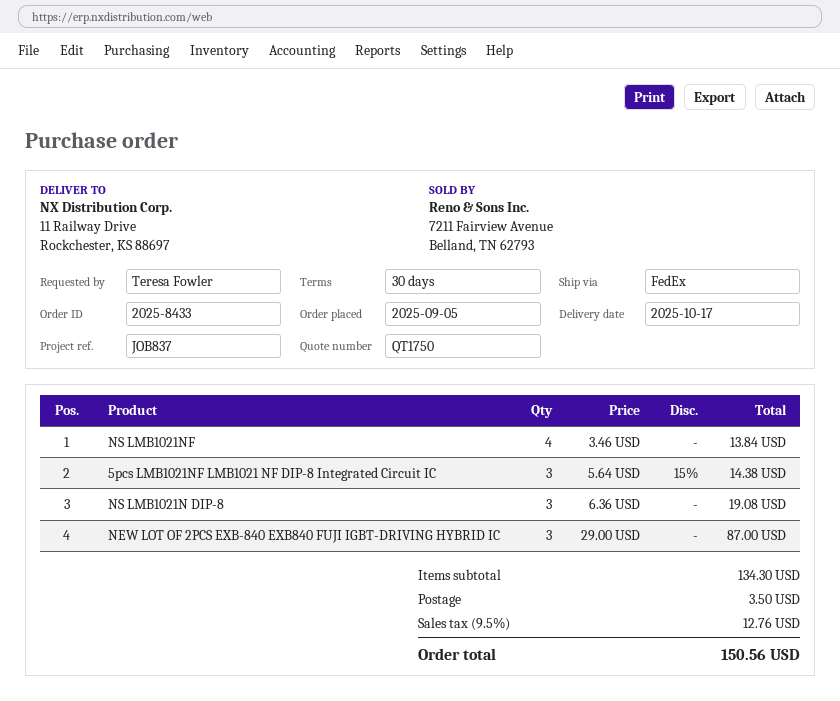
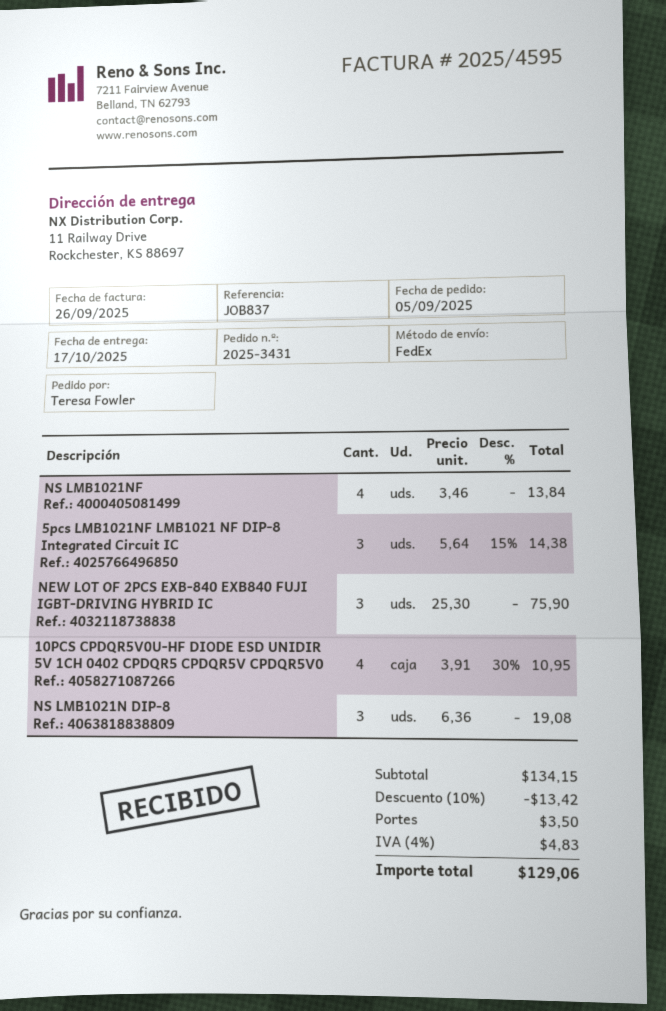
order number: 2025-8433 -> 2025-3431
NEW LOT OF 2PCS EXB-840 EXB840 FUJI IGBT-DRIVING HYBRID IC: 3 x 29.00 = 87.00 -> 3 x 25.30 = 75.90
10PCS CPDQR5V0U-HF DIODE ESD UNIDIR 5V 1CH 0402 CPDQR5 CPDQR5V CPDQR5V0: none -> 4 x 3.91 - 30% = 10.95
subtotal: 134.30 -> 134.15
discount: none -> 10% = 13.42
tax: 9.5% = 12.76 -> 4% = 4.83
total: 150.56 -> 129.06

